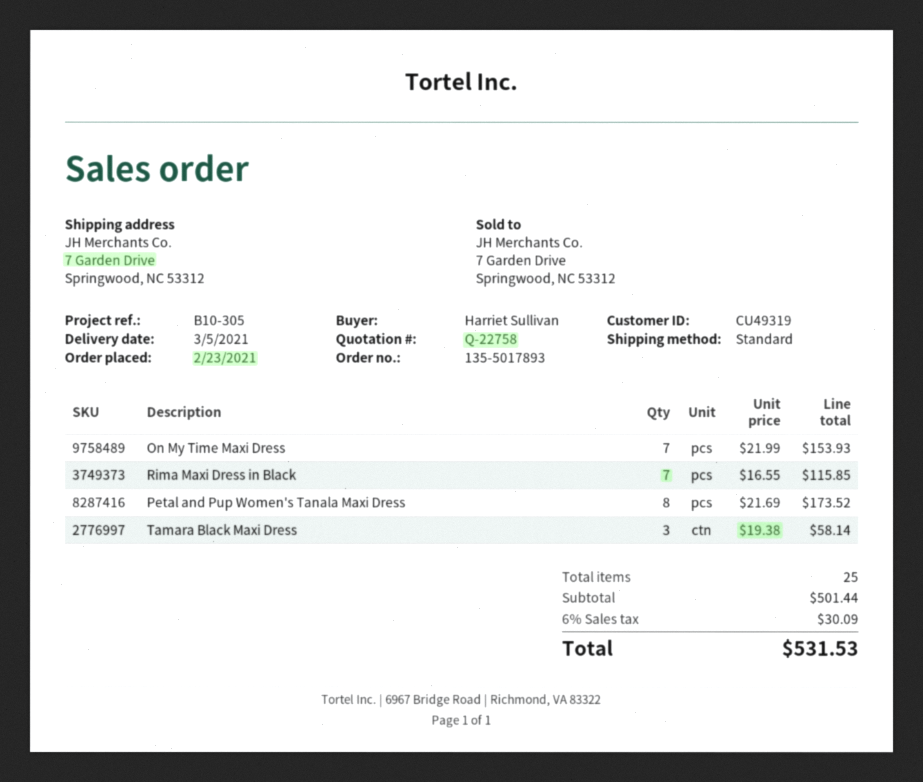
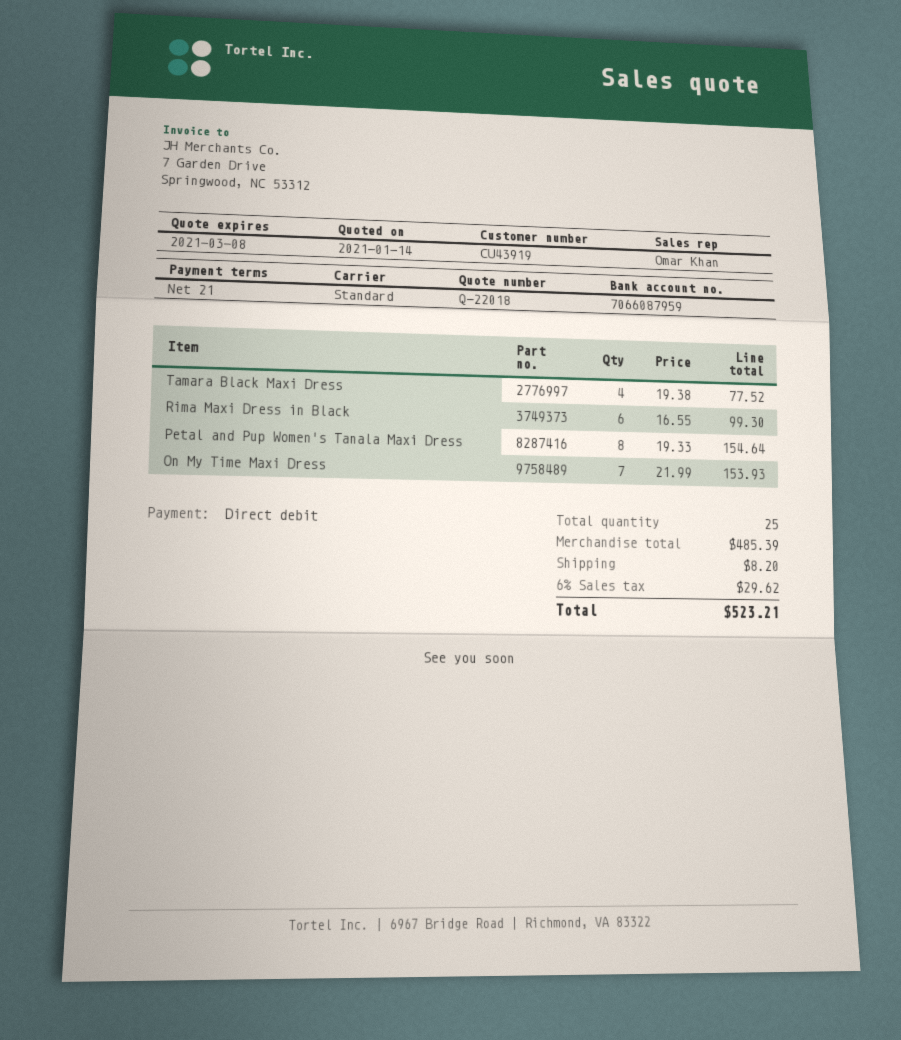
quote number: Q-22758 -> Q-22018
customer number: CU49319 -> CU43919
Rima Maxi Dress in Black: 7 x 16.55 = 115.85 -> 6 x 16.55 = 99.30
Petal and Pup Women's Tanala Maxi Dress: 8 x 21.69 = 173.52 -> 8 x 19.33 = 154.64
Tamara Black Maxi Dress: 3 x 19.38 = 58.14 -> 4 x 19.38 = 77.52
subtotal: 501.44 -> 485.39
shipping: none -> 8.20
tax: 6% = 30.09 -> 6% = 29.62
total: 531.53 -> 523.21

